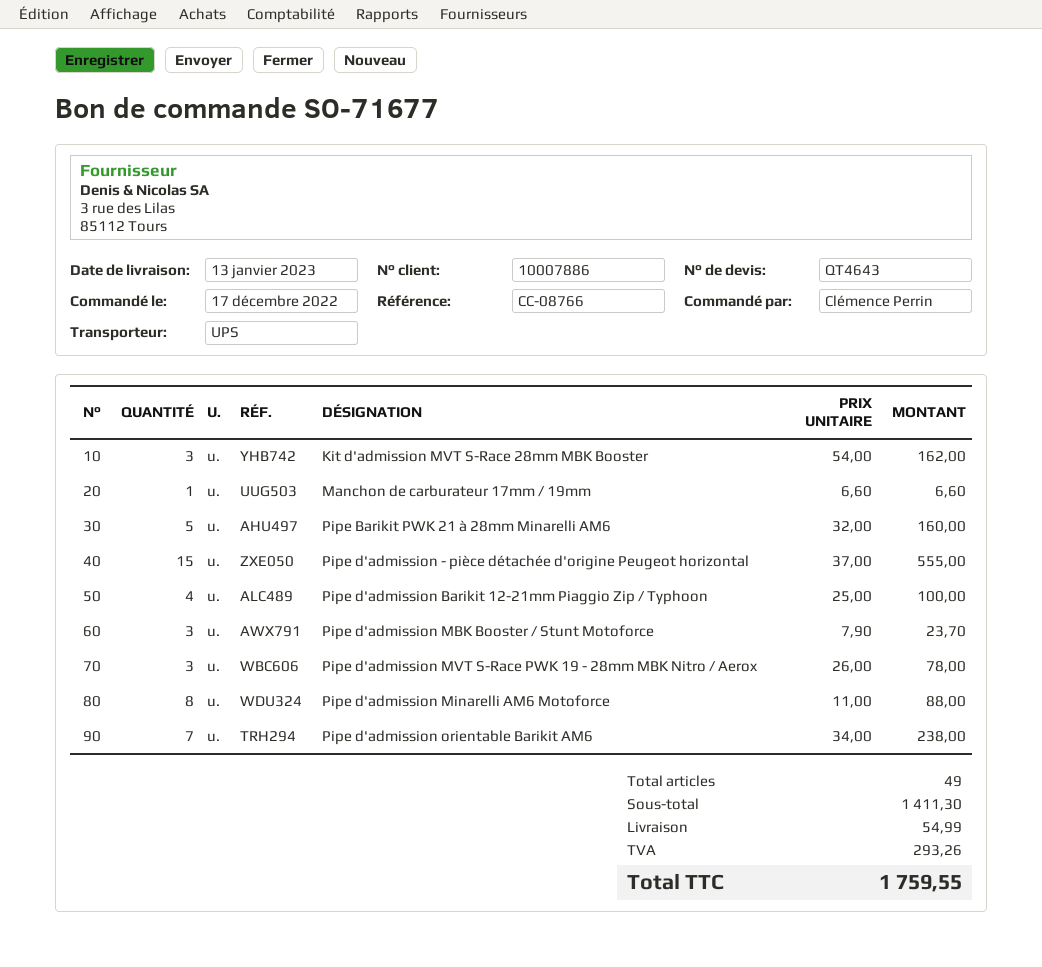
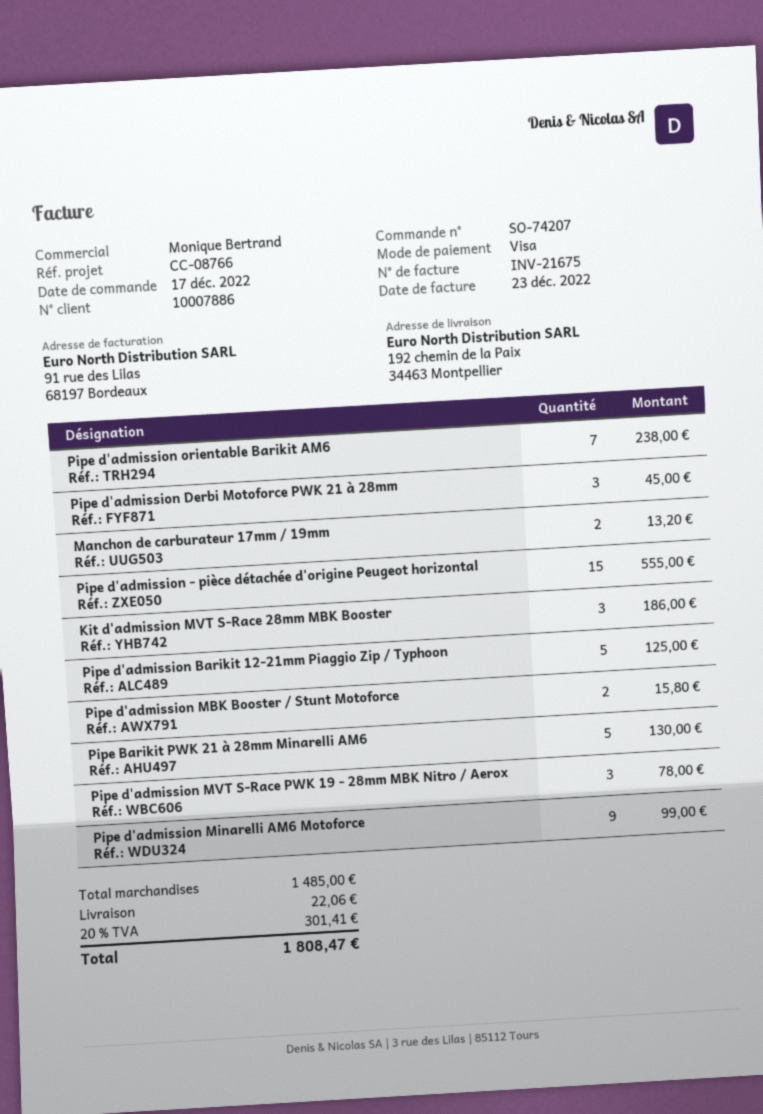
order number: SO-71677 -> SO-74207
Kit d'admission MVT S-Race 28mm MBK Booster: 3 for 162.00 -> 3 for 186.00
Manchon de carburateur 17mm / 19mm: 1 for 6.60 -> 2 for 13.20
Pipe Barikit PWK 21 à 28mm Minarelli AM6: 5 for 160.00 -> 5 for 130.00
Pipe d'admission Barikit 12-21mm Piaggio Zip / Typhoon: 4 for 100.00 -> 5 for 125.00
Pipe d'admission MBK Booster / Stunt Motoforce: 3 for 23.70 -> 2 for 15.80
Pipe d'admission Minarelli AM6 Motoforce: 8 for 88.00 -> 9 for 99.00
Pipe d'admission Derbi Motoforce PWK 21 à 28mm: none -> 3 for 45.00
subtotal: 1411.30 -> 1485.00
shipping: 54.99 -> 22.06
tax: 293.26 -> 301.41
total: 1759.55 -> 1808.47

